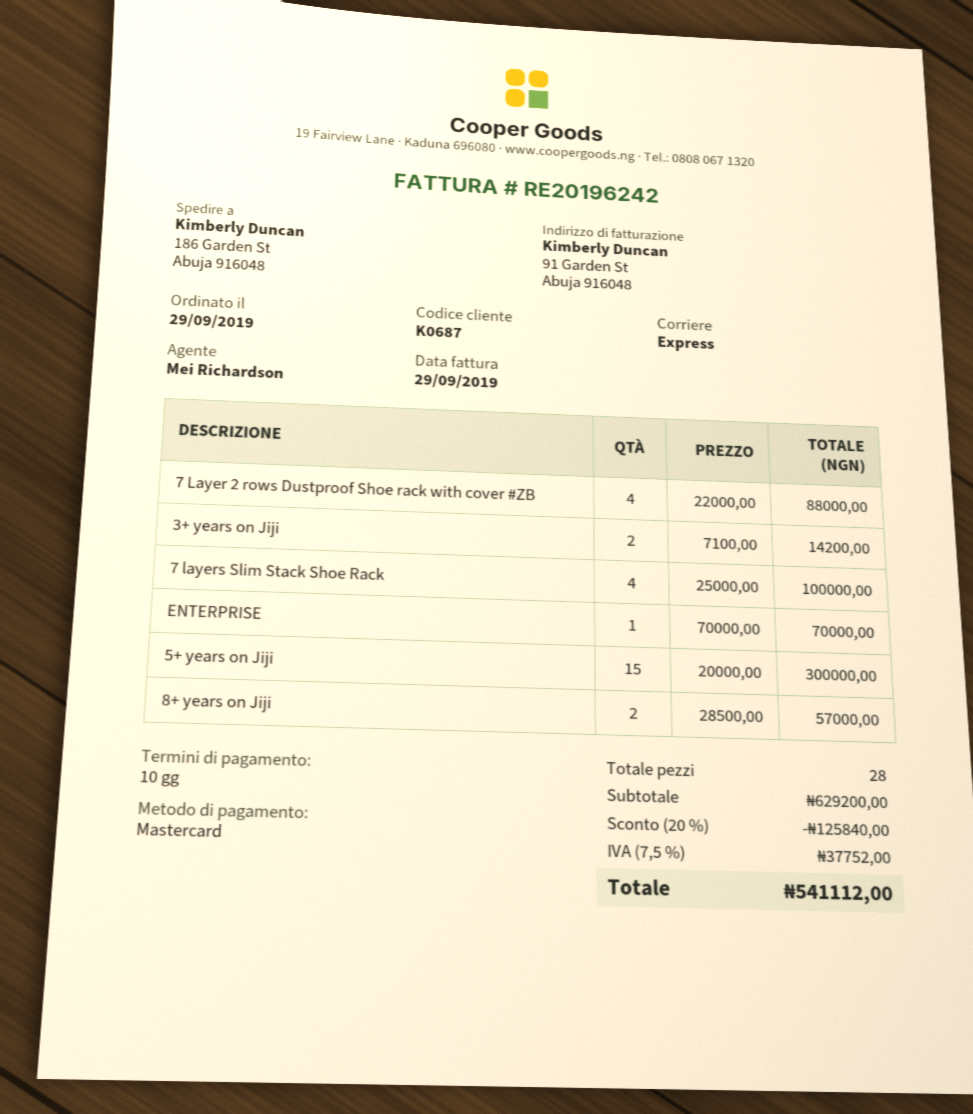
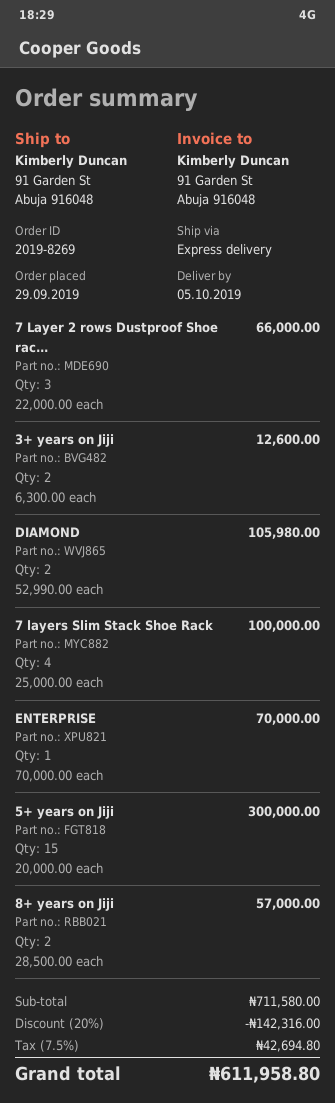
ship to: 186 Garden St, Abuja 916048 -> 91 Garden St, Abuja 916048
7 Layer 2 rows Dustproof Shoe rack with cover #ZB: 4 x 22000.00 = 88000.00 -> 3 x 22000.00 = 66000.00
3+ years on Jiji: 2 x 7100.00 = 14200.00 -> 2 x 6300.00 = 12600.00
DIAMOND: none -> 2 x 52990.00 = 105980.00
subtotal: 629200.00 -> 711580.00
discount: 20% = 125840.00 -> 20% = 142316.00
tax: 7.5% = 37752.00 -> 7.5% = 42694.80
total: 541112.00 -> 611958.80

